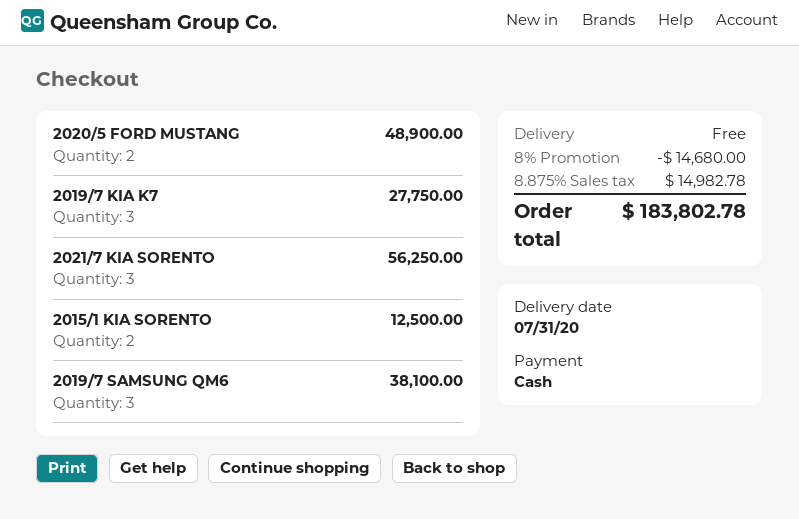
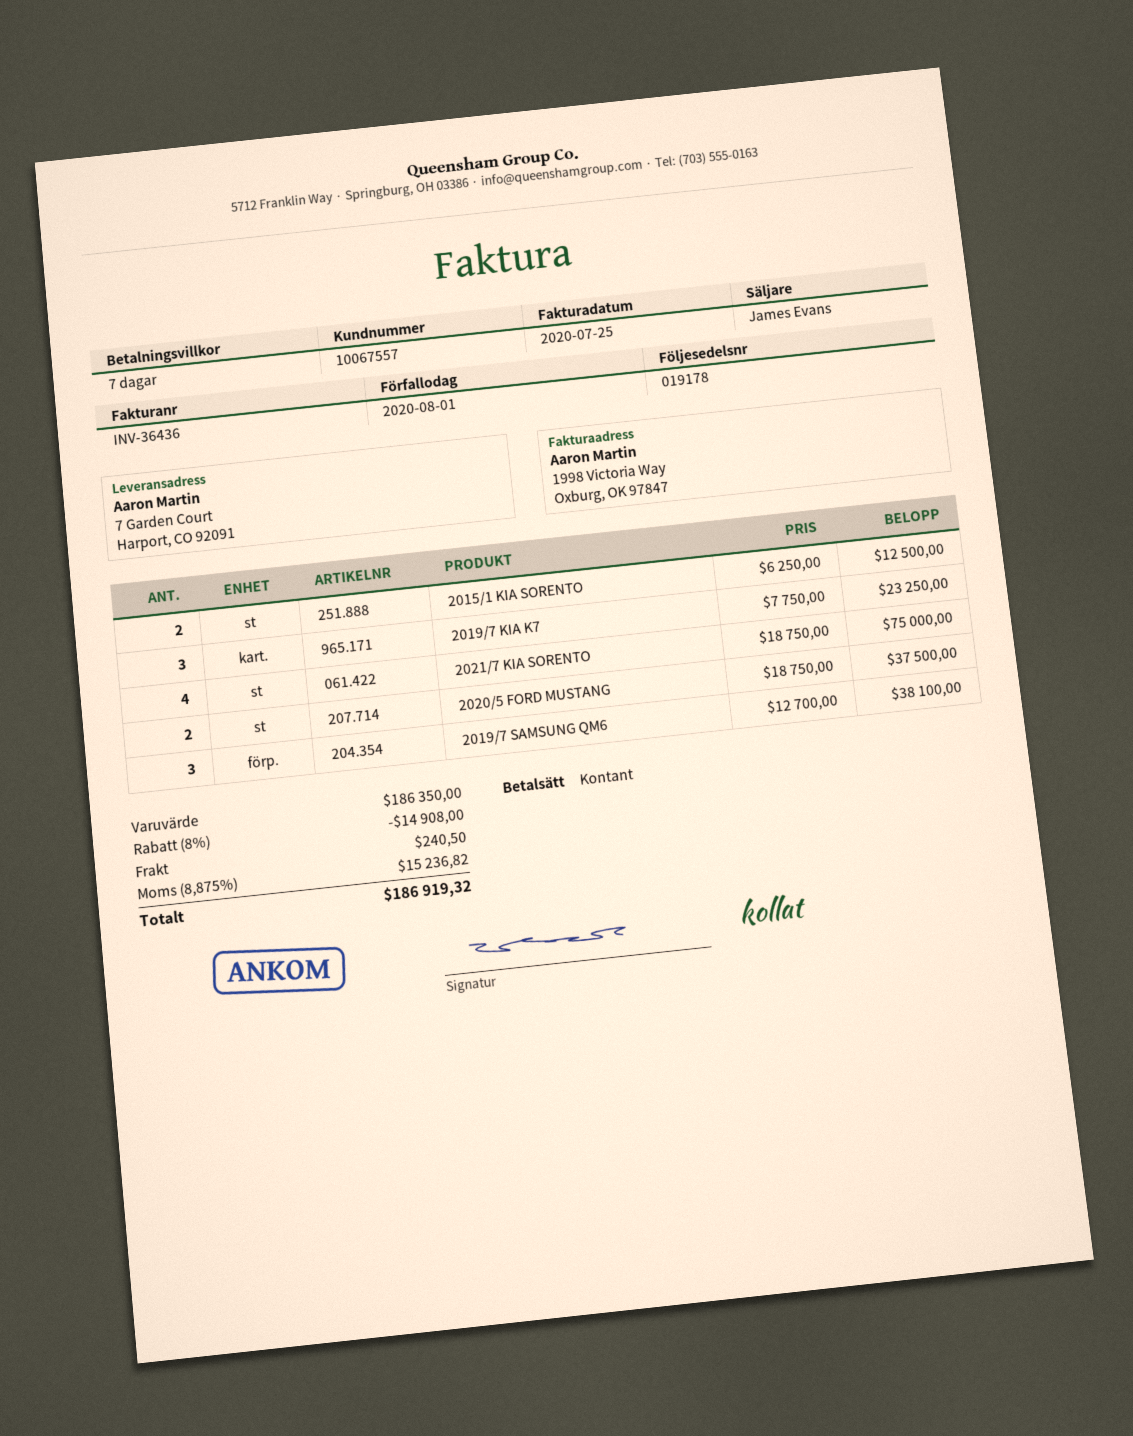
2020/5 FORD MUSTANG: 2 for 48900.00 -> 2 for 37500.00
2019/7 KIA K7: 3 for 27750.00 -> 3 for 23250.00
2021/7 KIA SORENTO: 3 for 56250.00 -> 4 for 75000.00
discount: 8% = 14680.00 -> 8% = 14908.00
shipping: 0.00 -> 240.50
tax: 8.875% = 14982.78 -> 8.875% = 15236.82
total: 183802.78 -> 186919.32

